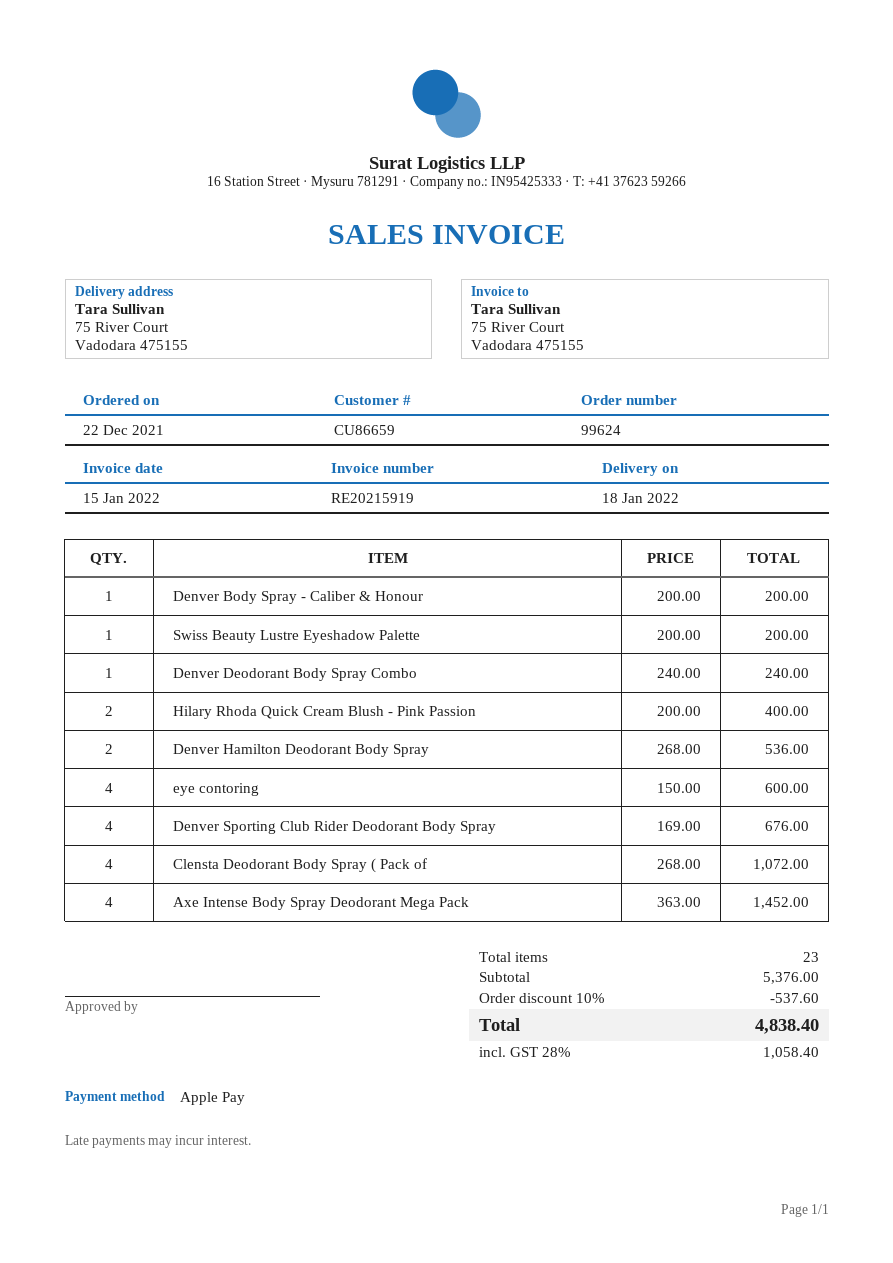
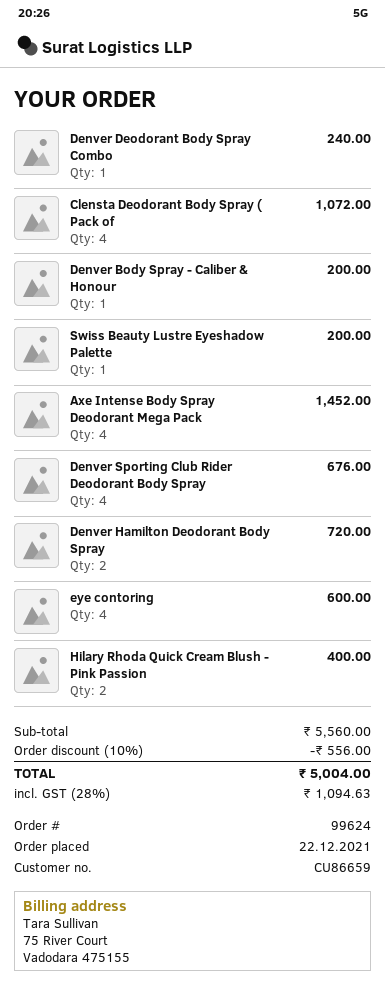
Denver Hamilton Deodorant Body Spray: 2 for 536.00 -> 2 for 720.00
subtotal: 5376.00 -> 5560.00
discount: 10% = 537.60 -> 10% = 556.00
tax: 28% = 1058.40 -> 28% = 1094.63
total: 4838.40 -> 5004.00

